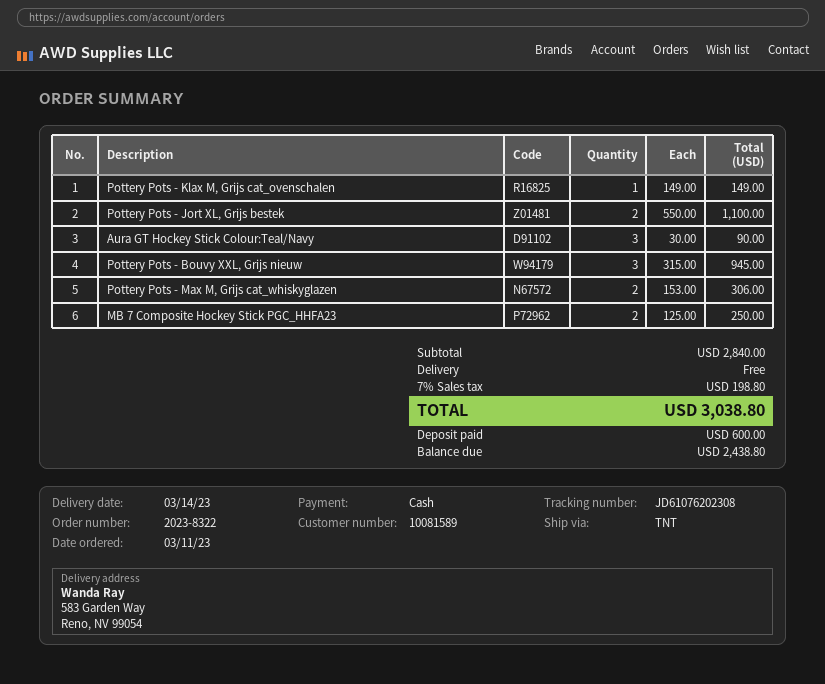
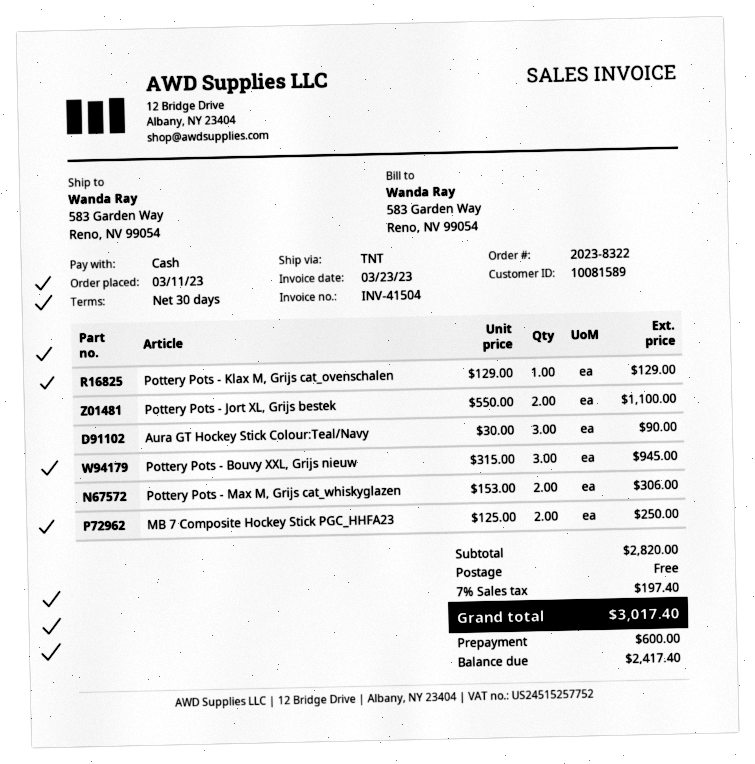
Pottery Pots - Klax M, Grijs cat_ovenschalen: 1 x 149.00 = 149.00 -> 1 x 129.00 = 129.00
subtotal: 2840.00 -> 2820.00
tax: 7% = 198.80 -> 7% = 197.40
total: 3038.80 -> 3017.40
balance: 2438.80 -> 2417.40

